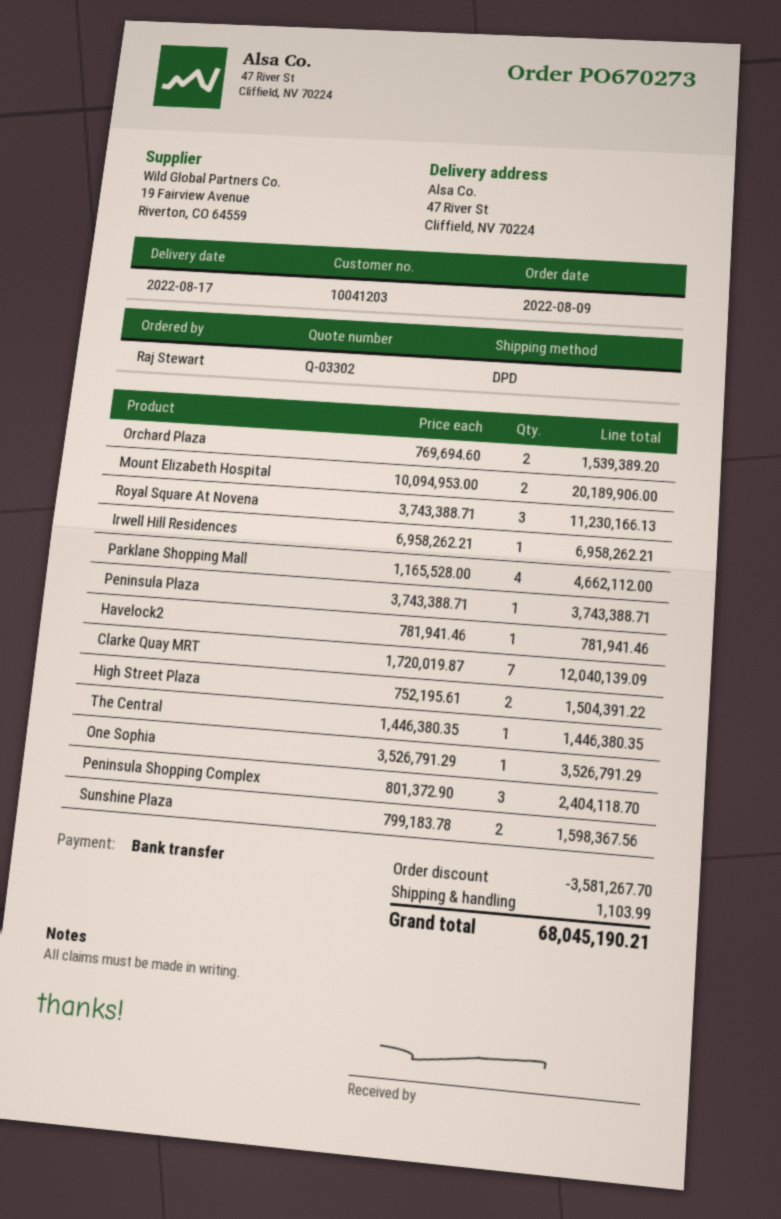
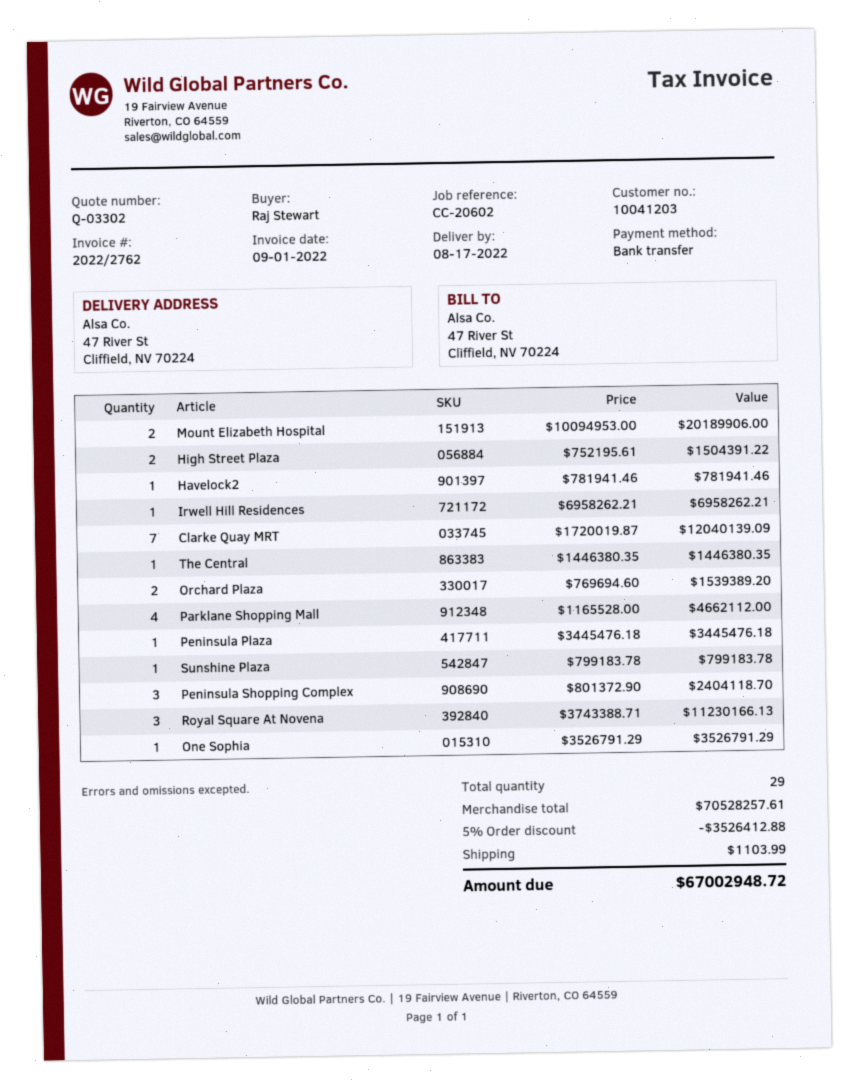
Peninsula Plaza: 1 x 3743388.71 = 3743388.71 -> 1 x 3445476.18 = 3445476.18
Sunshine Plaza: 2 x 799183.78 = 1598367.56 -> 1 x 799183.78 = 799183.78
discount: 3581267.70 -> 3526412.88
total: 68045190.21 -> 67002948.72

